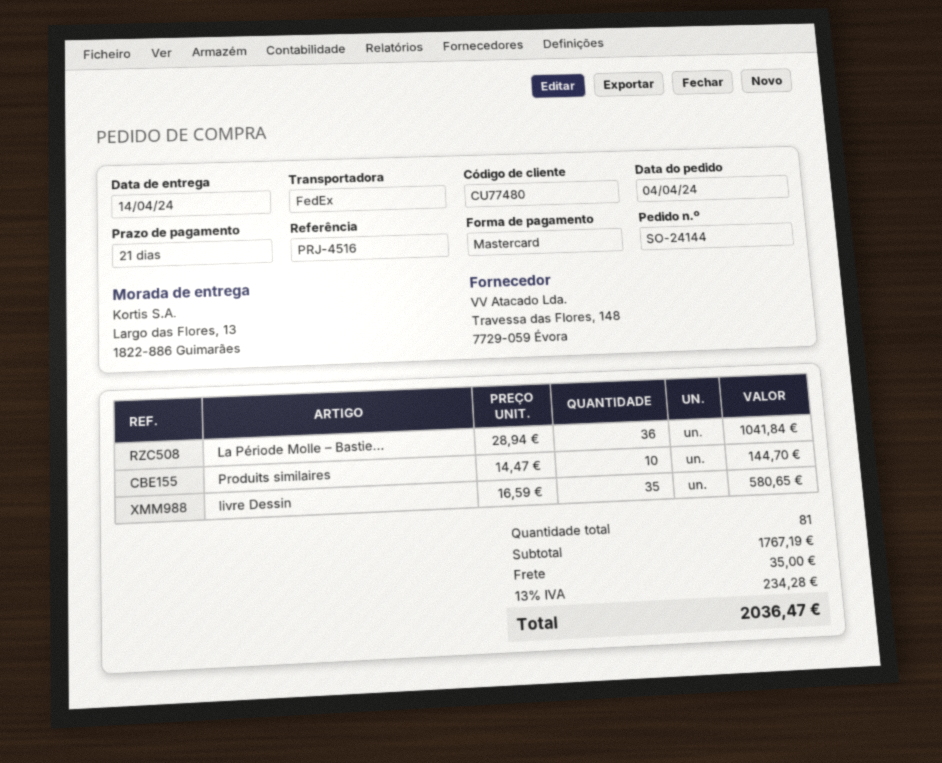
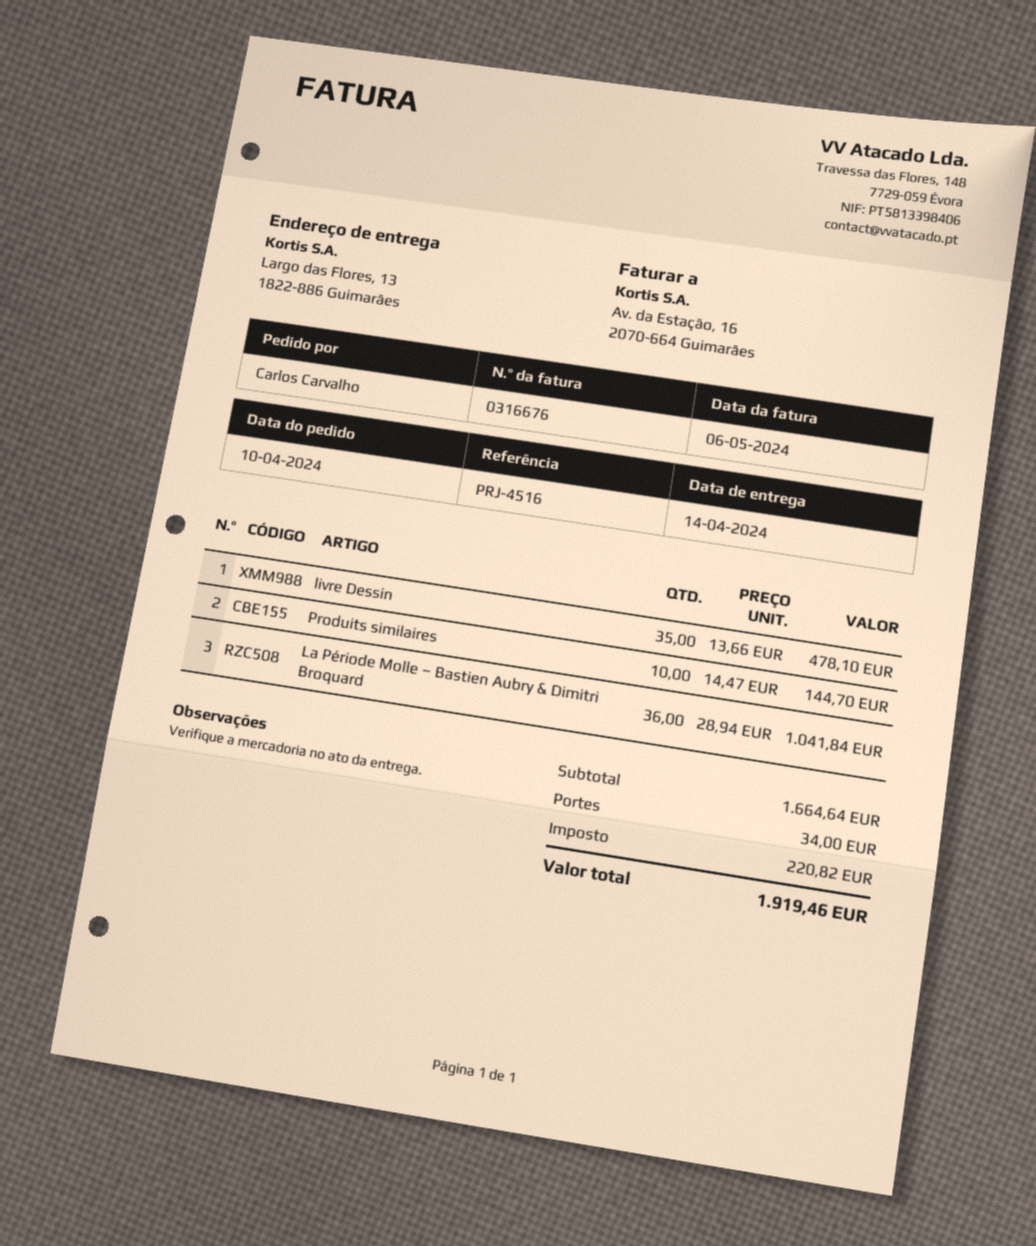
order date: 2024-04-04 -> 2024-04-10
livre Dessin: 35 x 16.59 = 580.65 -> 35 x 13.66 = 478.10
subtotal: 1767.19 -> 1664.64
shipping: 35.00 -> 34.00
tax: 234.28 -> 220.82
total: 2036.47 -> 1919.46

